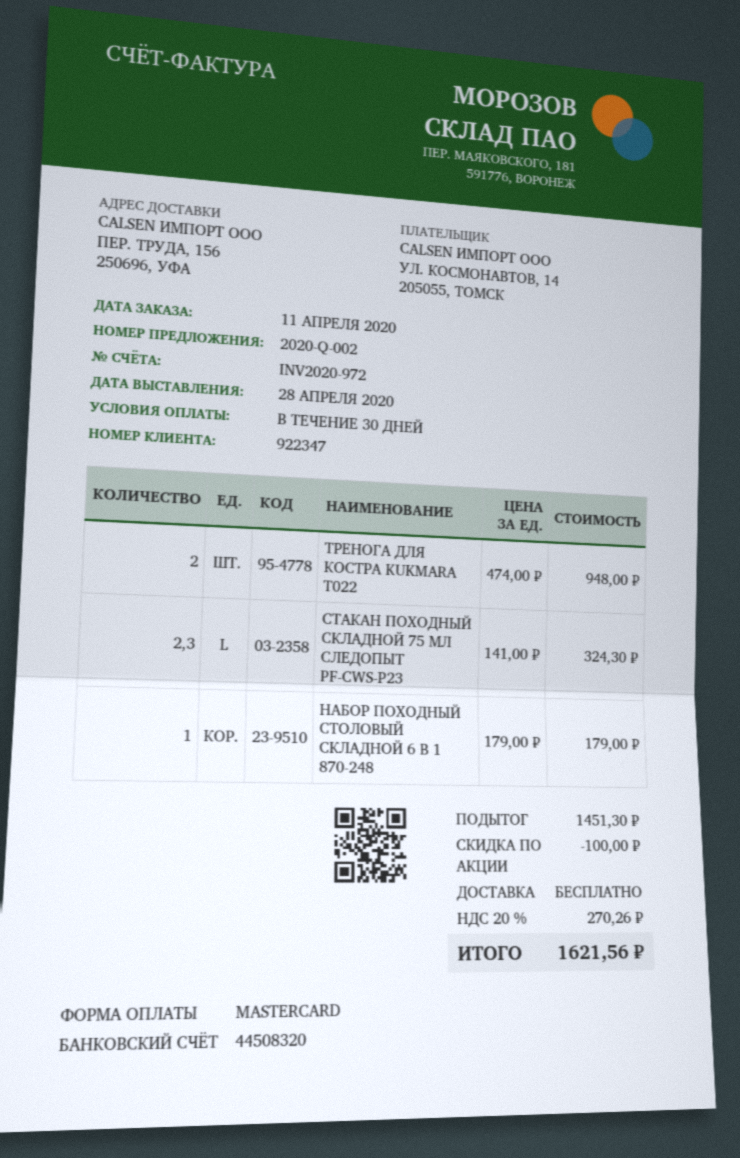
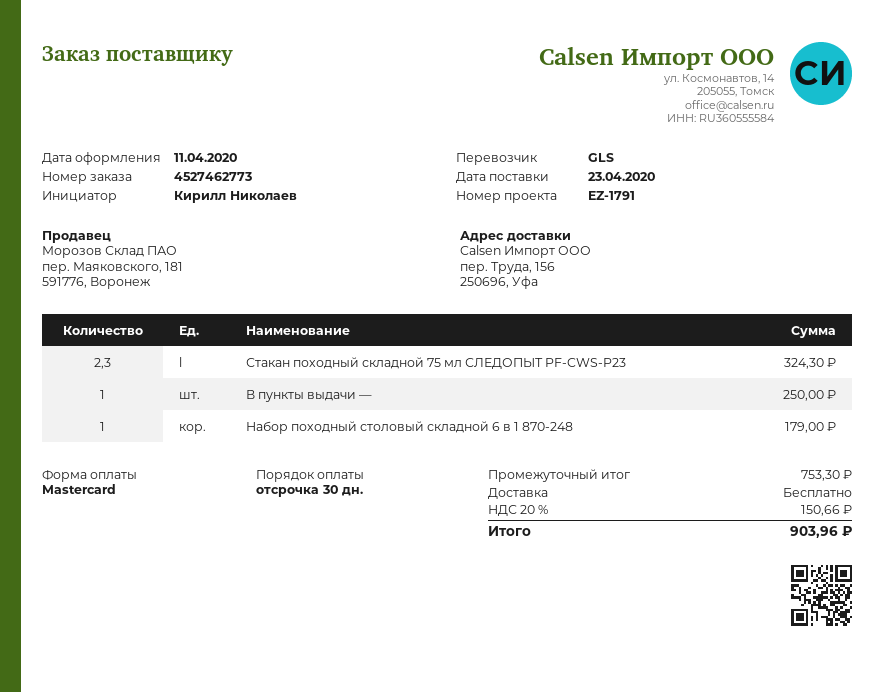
ТРЕНОГА ДЛЯ КОСТРА KUKMARA Т022: 2 for 948.00 -> none
В пункты выдачи —: none -> 1 for 250.00
subtotal: 1451.30 -> 753.30
discount: 100.00 -> none
tax: 20% = 270.26 -> 20% = 150.66
total: 1621.56 -> 903.96

